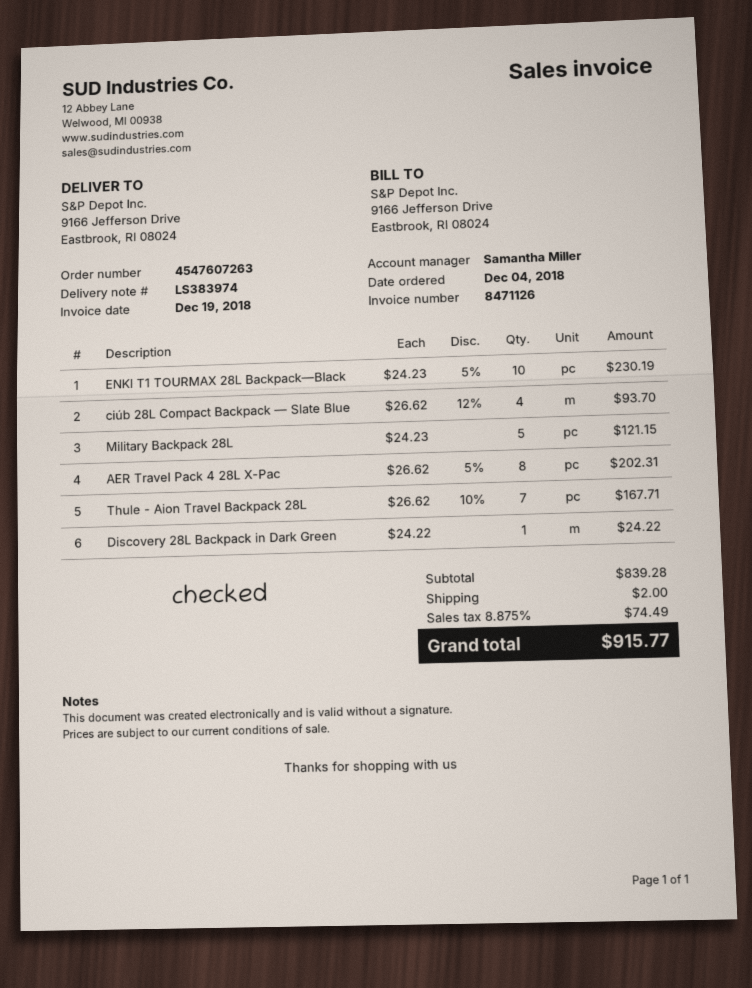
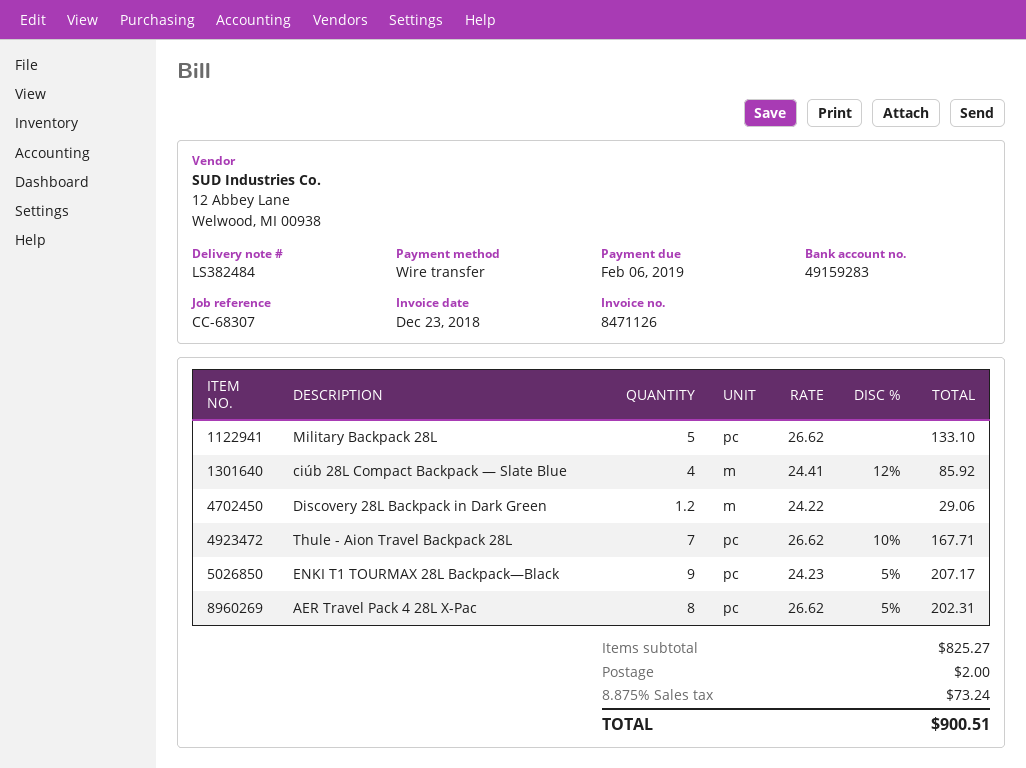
delivery note number: LS383974 -> LS382484
invoice date: 2018-12-19 -> 2018-12-23
ENKI T1 TOURMAX 28L Backpack—Black: 10 x 24.23 - 5% = 230.19 -> 9 x 24.23 - 5% = 207.17
ciúb 28L Compact Backpack — Slate Blue: 4 x 26.62 - 12% = 93.70 -> 4 x 24.41 - 12% = 85.92
Military Backpack 28L: 5 x 24.23 = 121.15 -> 5 x 26.62 = 133.10
Discovery 28L Backpack in Dark Green: 1 x 24.22 = 24.22 -> 1.2 x 24.22 = 29.06
subtotal: 839.28 -> 825.27
tax: 8.875% = 74.49 -> 8.875% = 73.24
total: 915.77 -> 900.51

